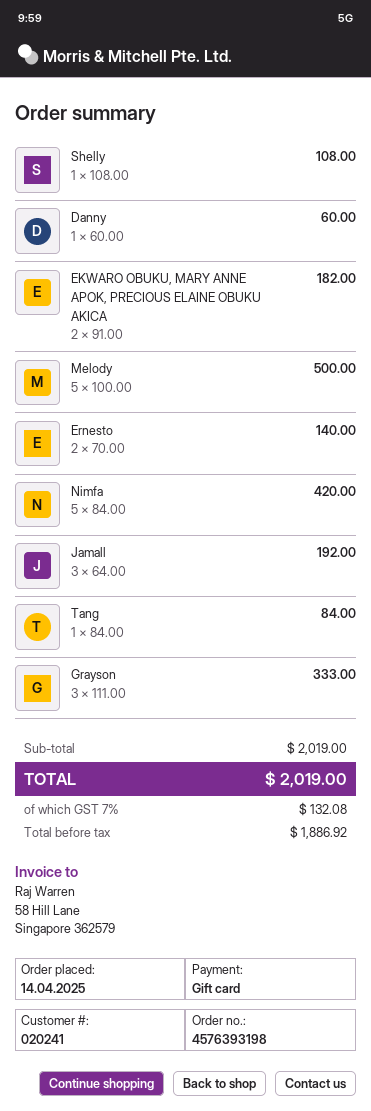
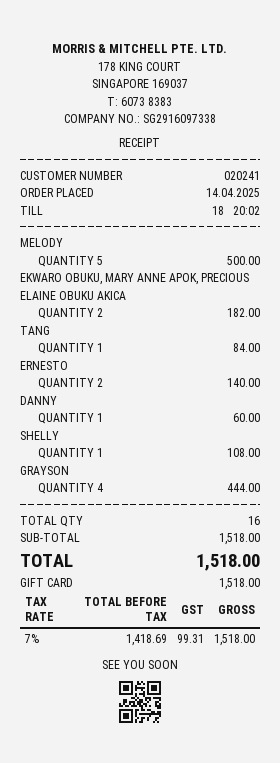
Nimfa: 5 for 420.00 -> none
Jamall: 3 for 192.00 -> none
Grayson: 3 for 333.00 -> 4 for 444.00
subtotal: 2019.00 -> 1518.00
net: 1886.92 -> 1418.69
tax: 7% = 132.08 -> 7% = 99.31
total: 2019.00 -> 1518.00

